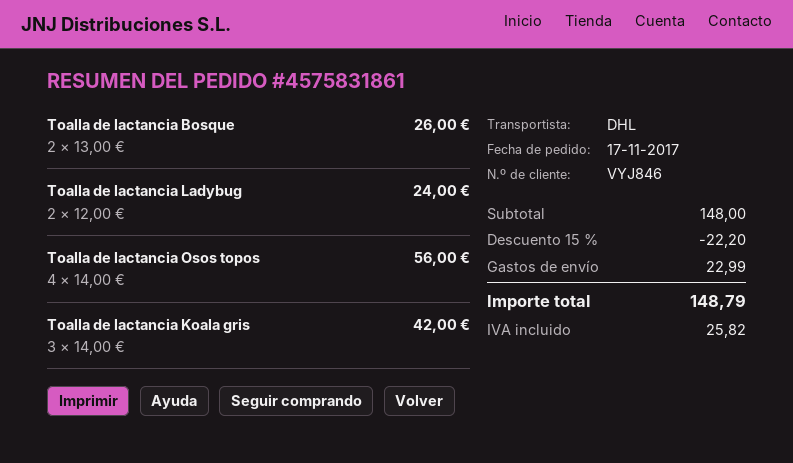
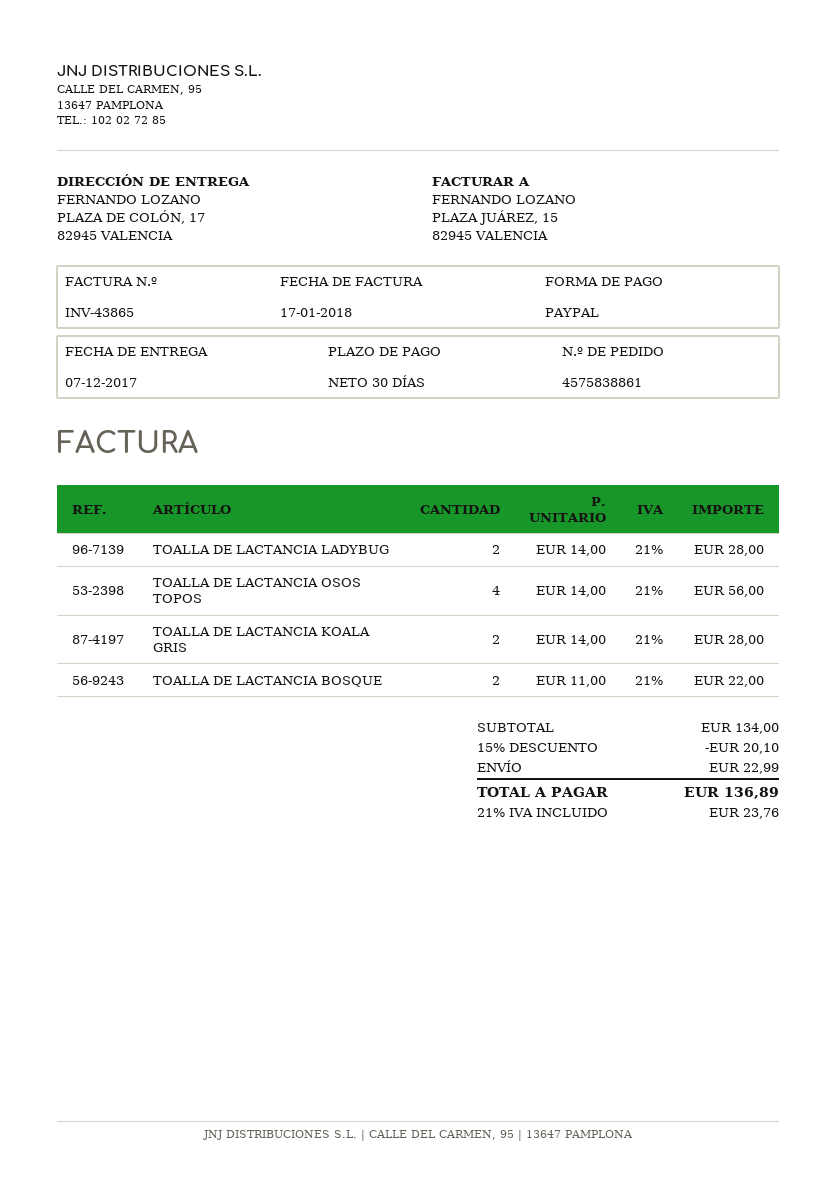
order number: 4575831861 -> 4575838861
Toalla de lactancia Bosque: 2 x 13.00 = 26.00 -> 2 x 11.00 = 22.00
Toalla de lactancia Ladybug: 2 x 12.00 = 24.00 -> 2 x 14.00 = 28.00
Toalla de lactancia Koala gris: 3 x 14.00 = 42.00 -> 2 x 14.00 = 28.00
subtotal: 148.00 -> 134.00
discount: 15% = 22.20 -> 15% = 20.10
tax: 25.82 -> 23.76
total: 148.79 -> 136.89

